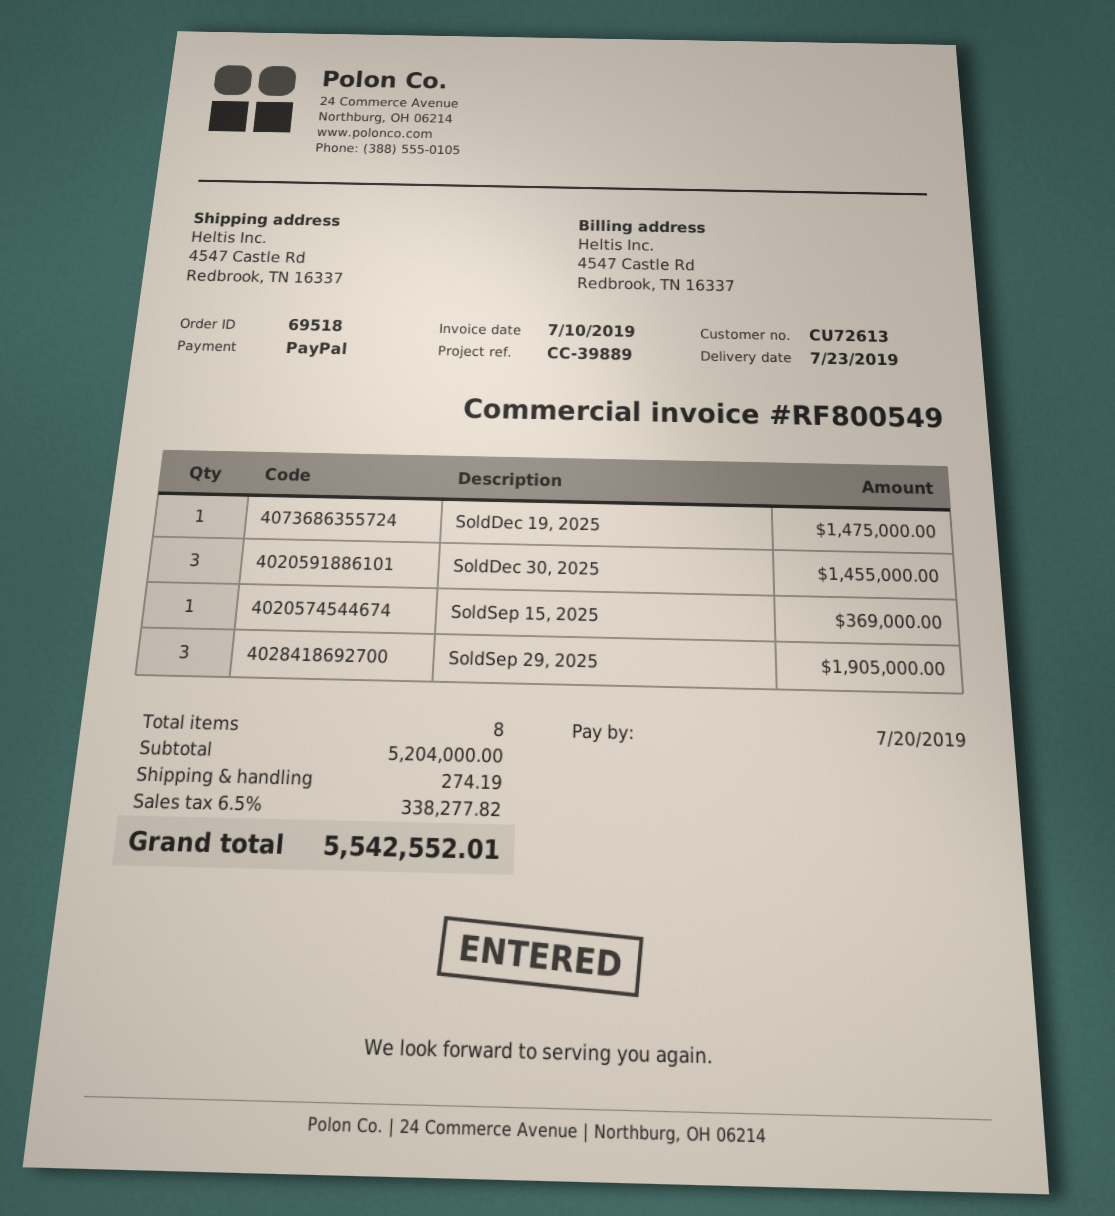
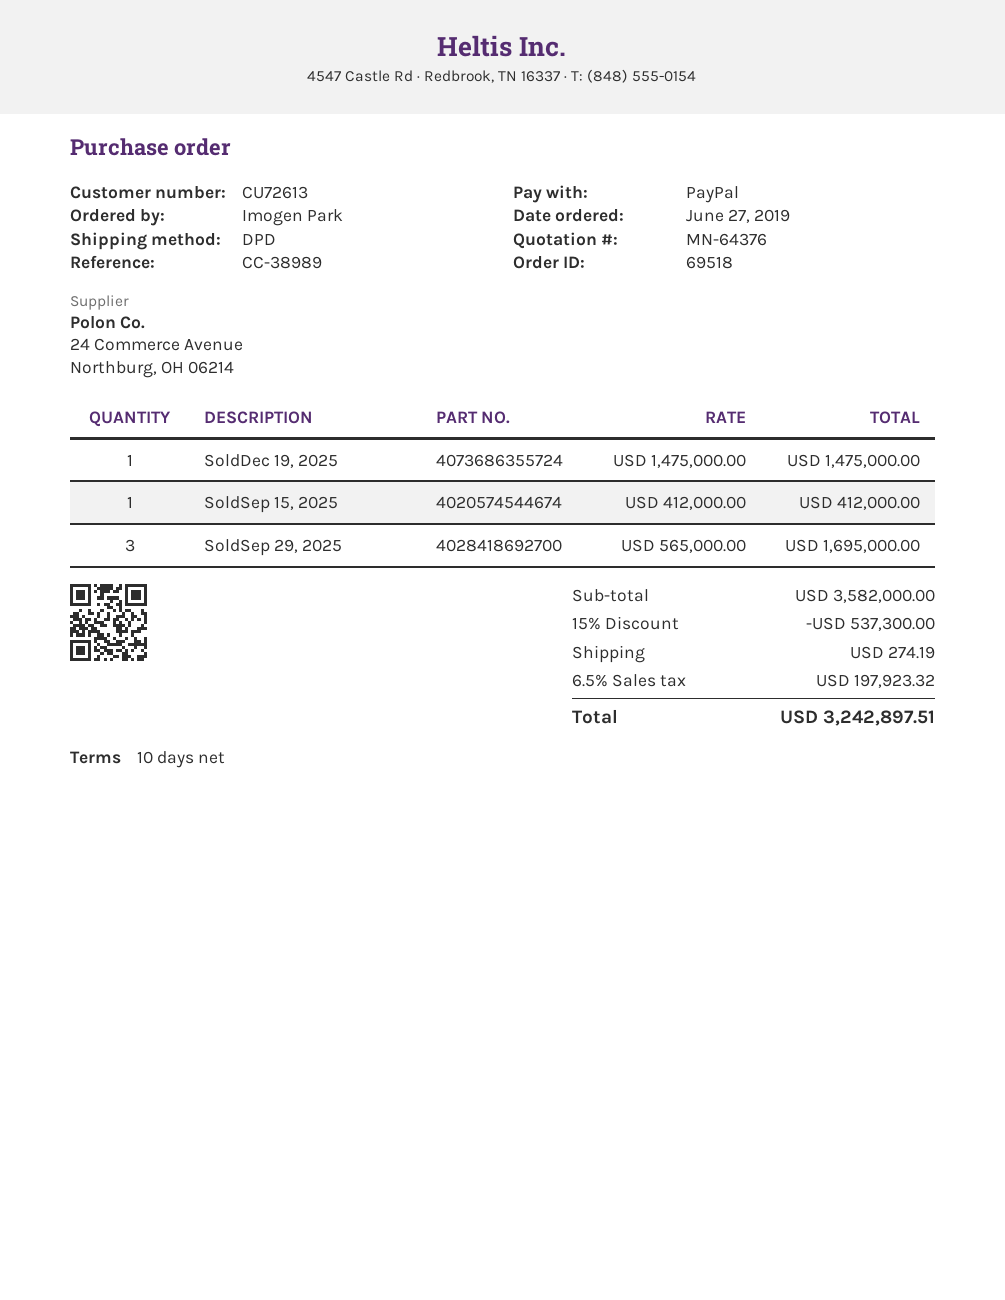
reference: CC-39889 -> CC-38989
SoldDec 30, 2025: 3 for 1455000.00 -> none
SoldSep 15, 2025: 1 for 369000.00 -> 1 for 412000.00
SoldSep 29, 2025: 3 for 1905000.00 -> 3 for 1695000.00
subtotal: 5204000.00 -> 3582000.00
discount: none -> 15% = 537300.00
tax: 6.5% = 338277.82 -> 6.5% = 197923.32
total: 5542552.01 -> 3242897.51

